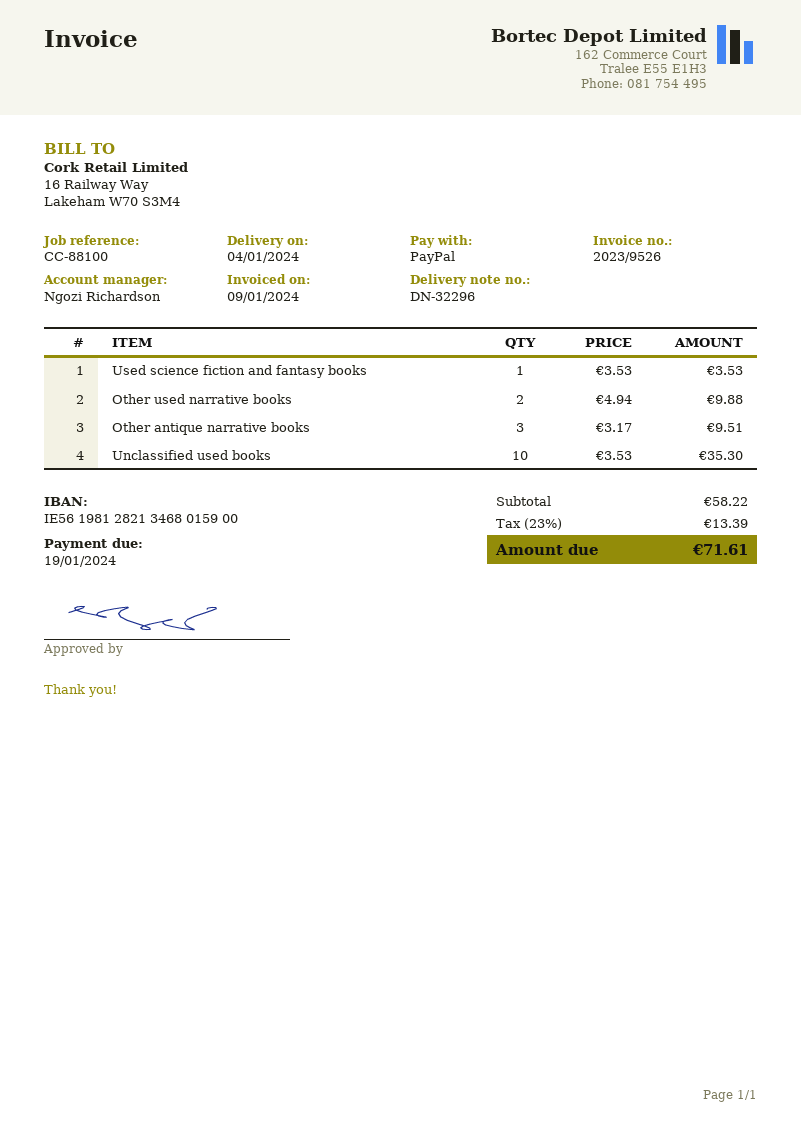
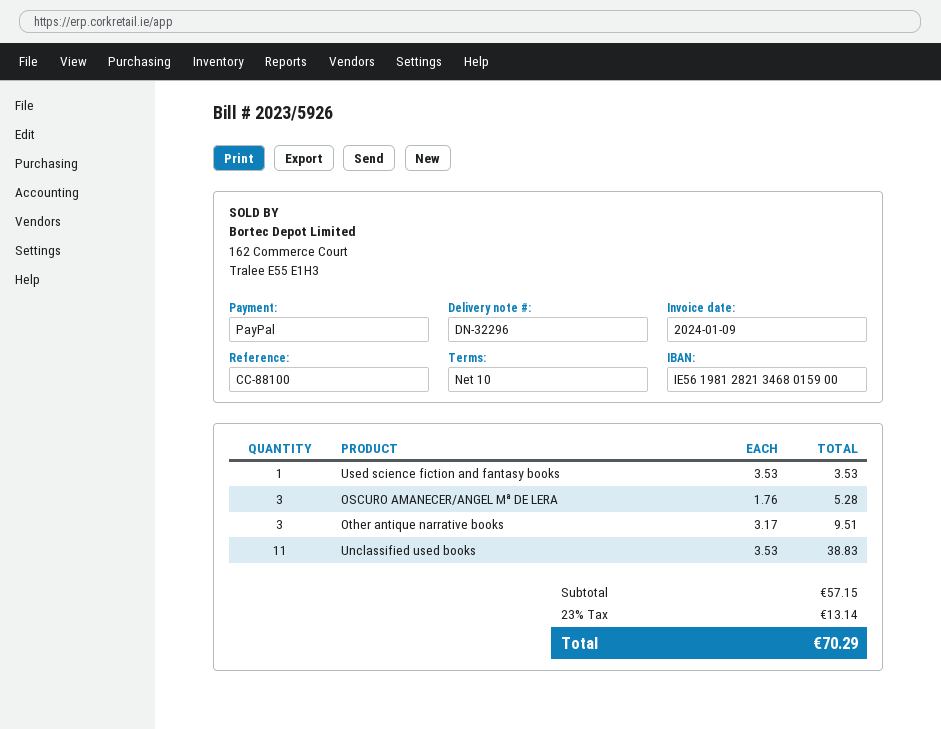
invoice number: 2023/9526 -> 2023/5926
Other used narrative books: 2 x 4.94 = 9.88 -> none
Unclassified used books: 10 x 3.53 = 35.30 -> 11 x 3.53 = 38.83
OSCURO AMANECER/ANGEL Mª DE LERA: none -> 3 x 1.76 = 5.28
subtotal: 58.22 -> 57.15
tax: 23% = 13.39 -> 23% = 13.14
total: 71.61 -> 70.29

